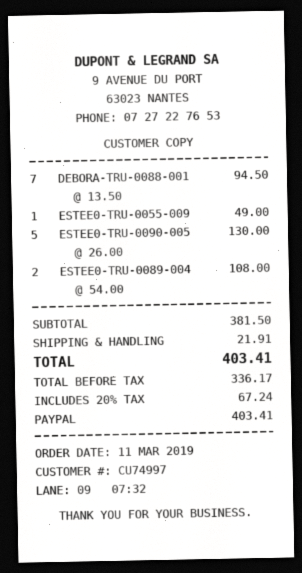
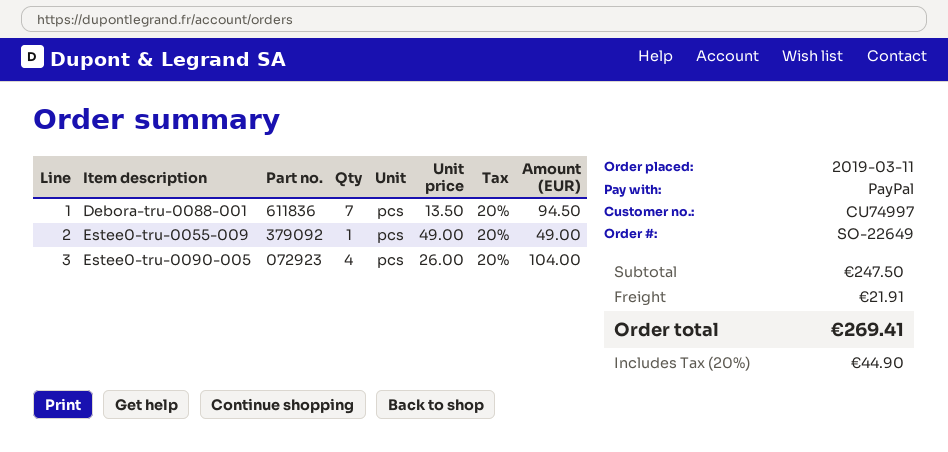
ESTEE0-TRU-0090-005: 5 x 26.00 = 130.00 -> 4 x 26.00 = 104.00
ESTEE0-TRU-0089-004: 2 x 54.00 = 108.00 -> none
subtotal: 381.50 -> 247.50
tax: 20% = 67.24 -> 20% = 44.90
total: 403.41 -> 269.41

